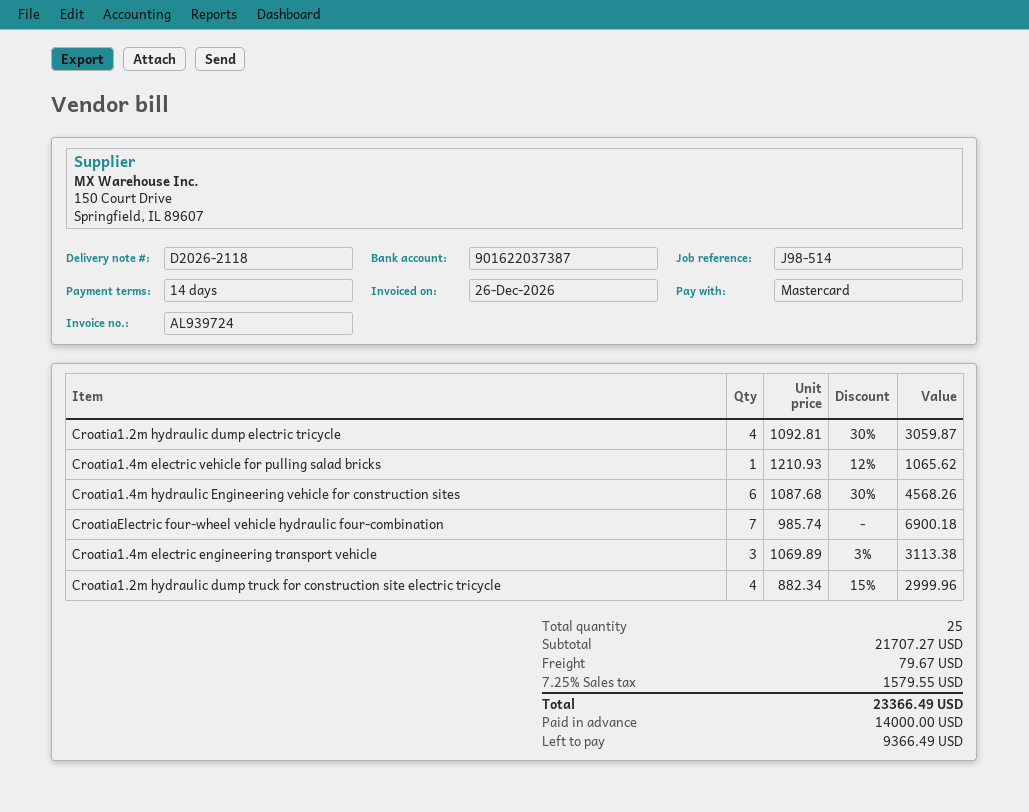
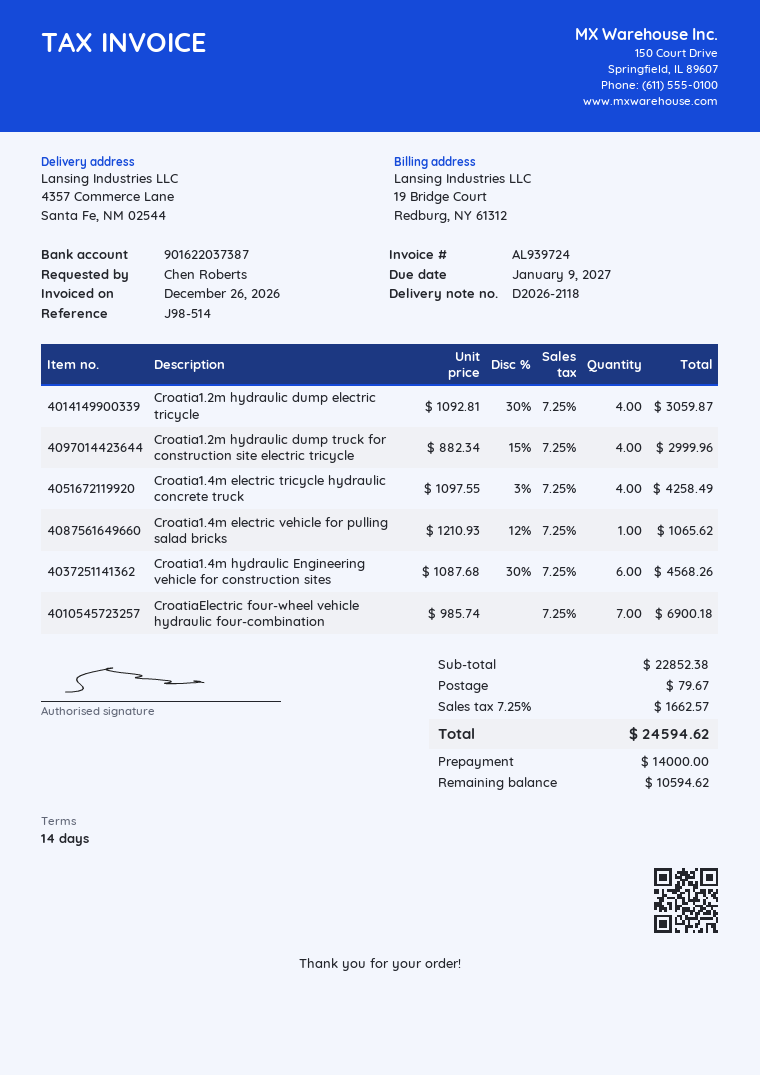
Croatia1.4m electric engineering transport vehicle: 3 x 1069.89 - 3% = 3113.38 -> none
Croatia1.4m electric tricycle hydraulic concrete truck: none -> 4 x 1097.55 - 3% = 4258.49
subtotal: 21707.27 -> 22852.38
tax: 7.25% = 1579.55 -> 7.25% = 1662.57
total: 23366.49 -> 24594.62
balance: 9366.49 -> 10594.62

